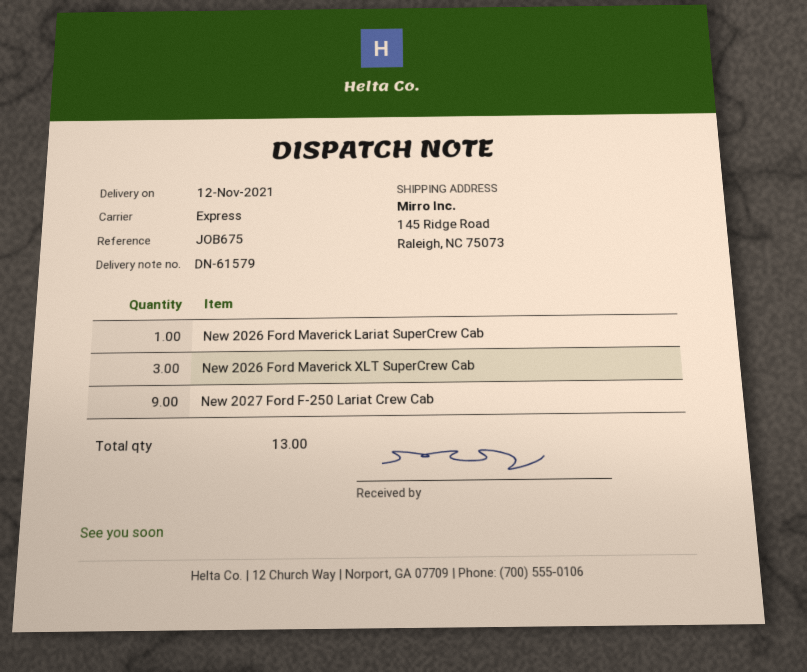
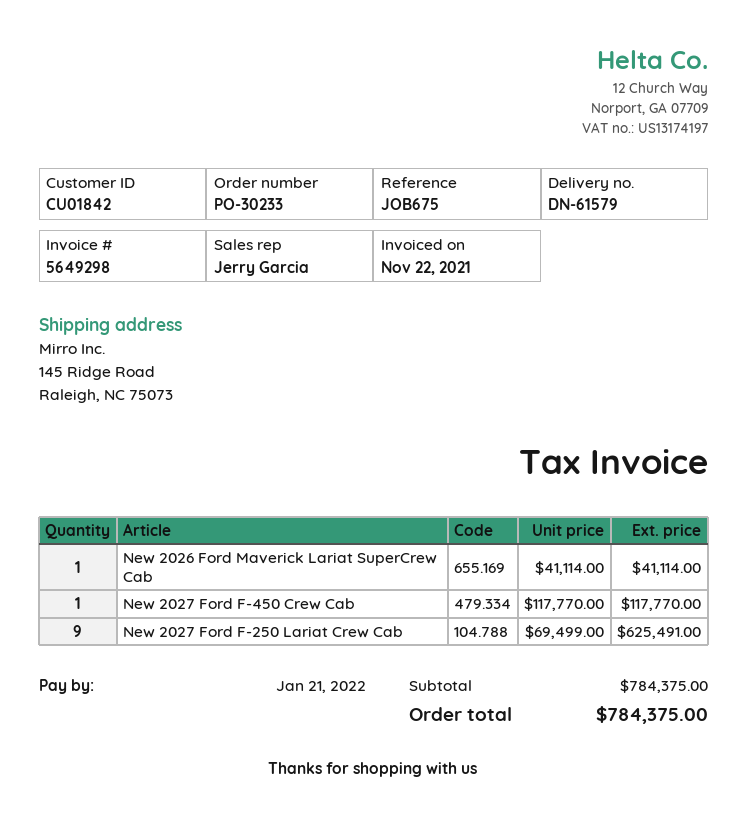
New 2026 Ford Maverick XLT SuperCrew Cab: 3 -> none
New 2027 Ford F-450 Crew Cab: none -> 1

